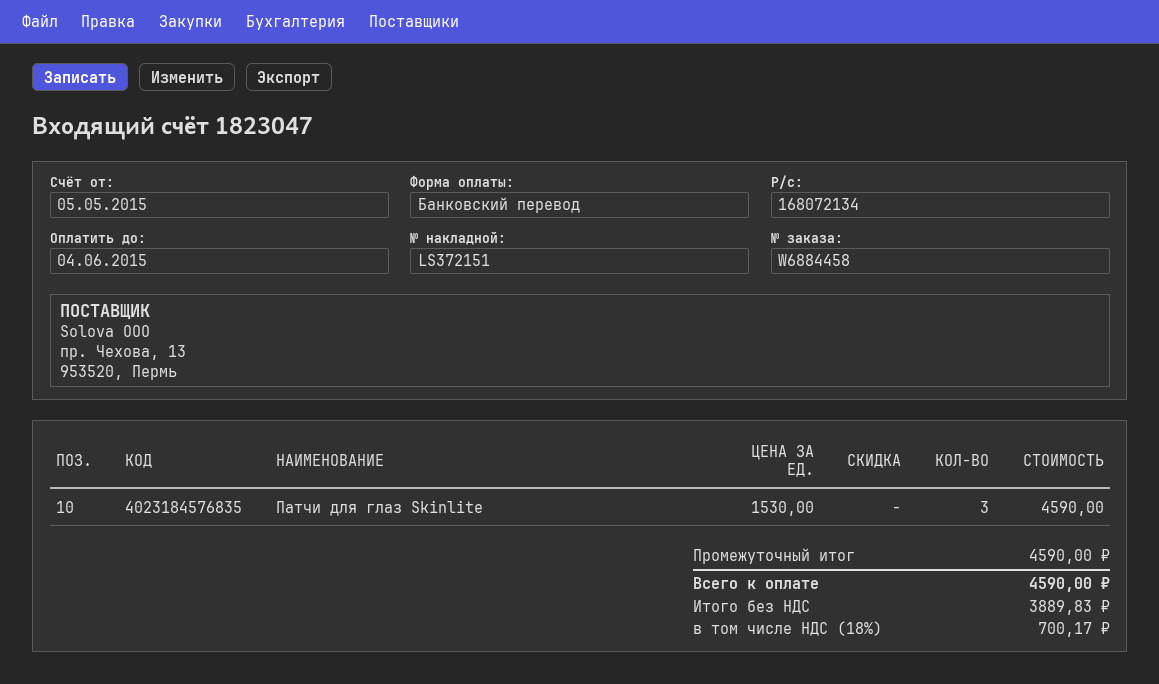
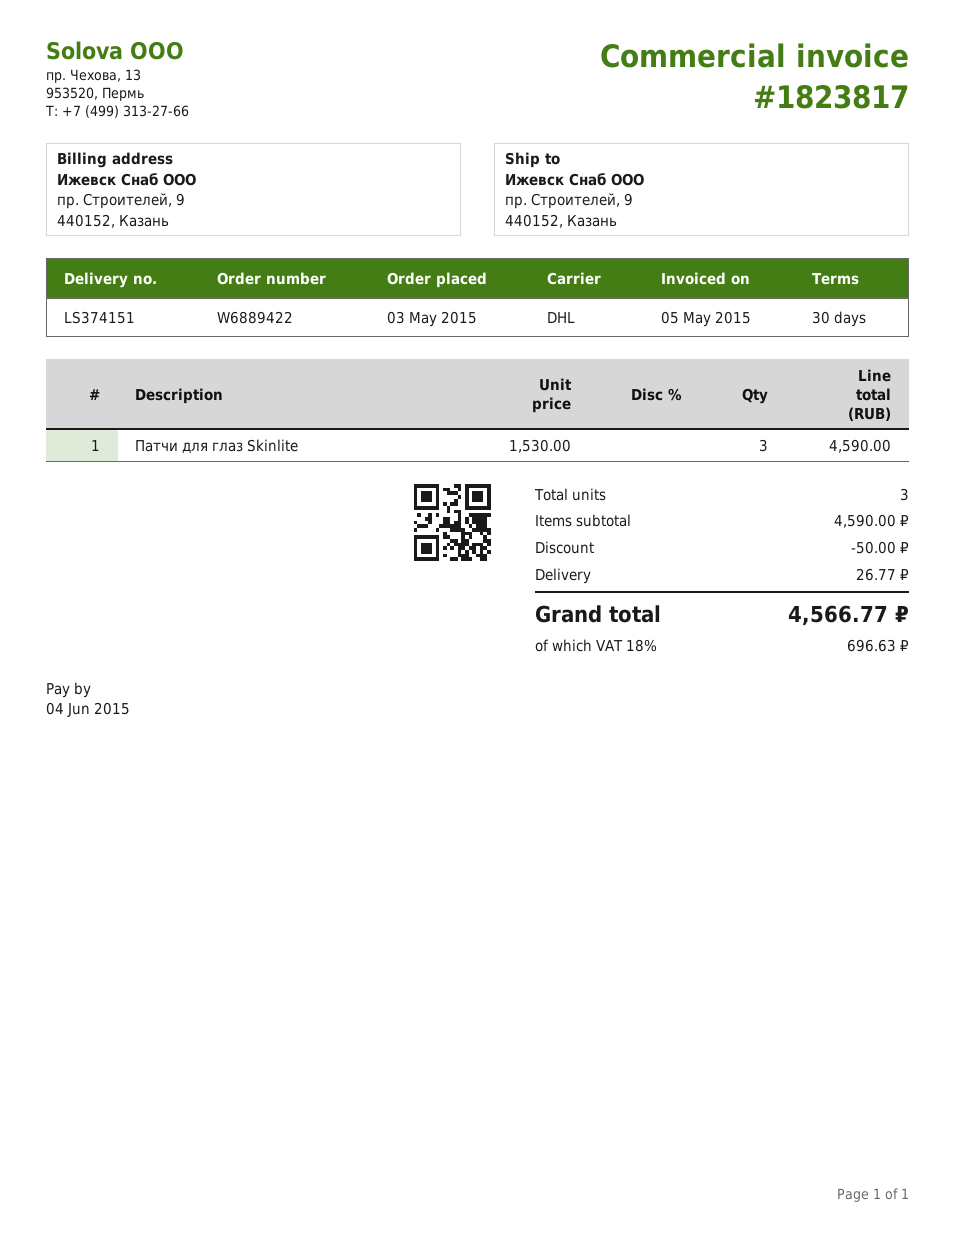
order number: W6884458 -> W6889422
delivery note number: LS372151 -> LS374151
invoice number: 1823047 -> 1823817
discount: none -> 50.00
shipping: none -> 26.77
tax: 18% = 700.17 -> 18% = 696.63
total: 4590.00 -> 4566.77

